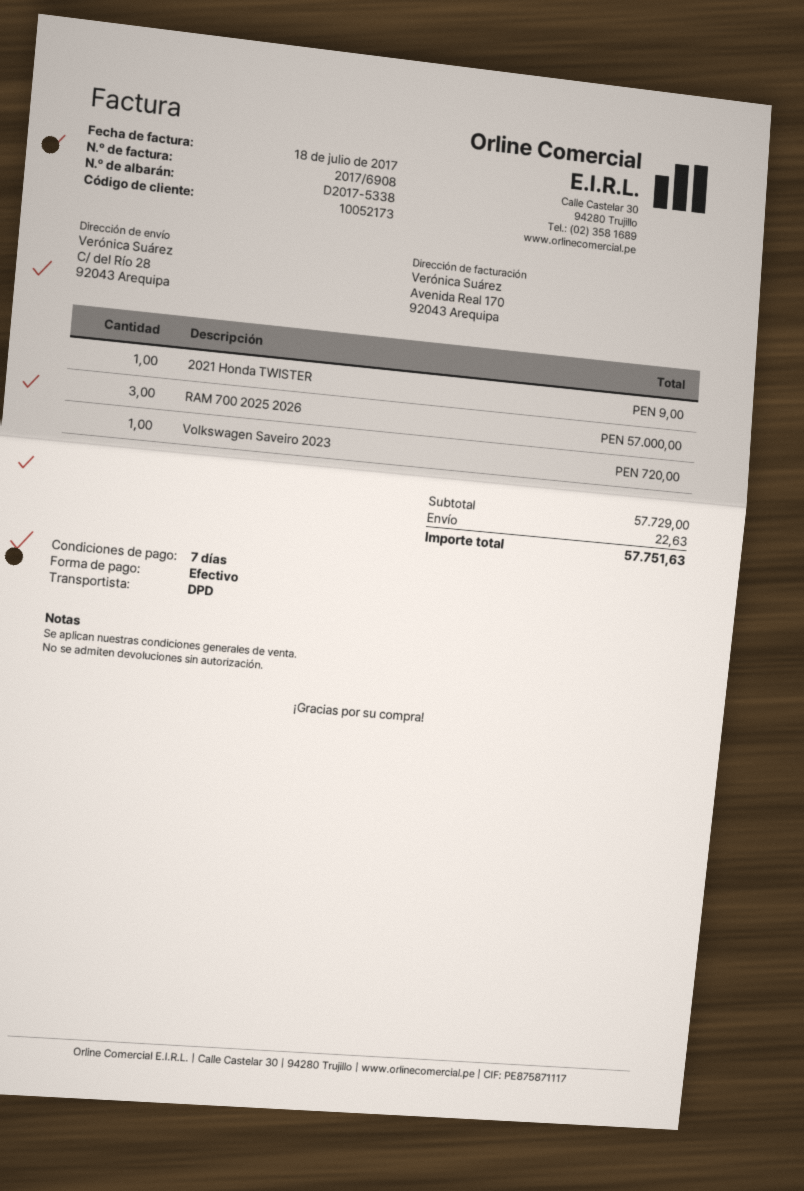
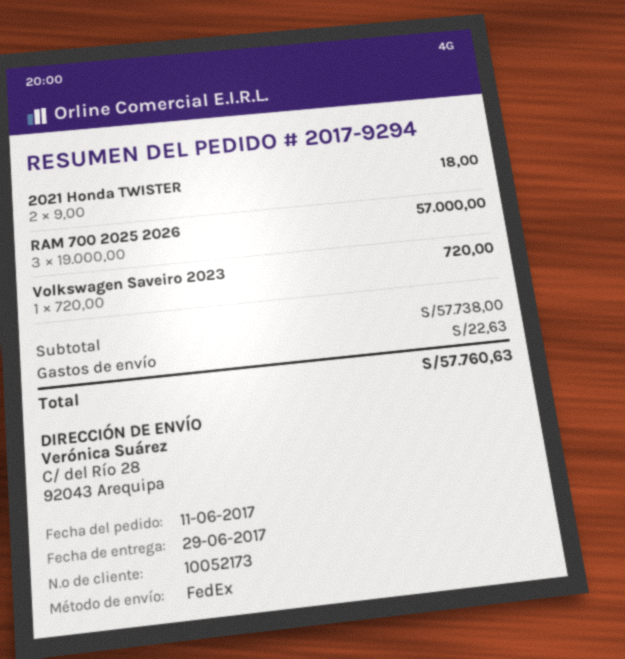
shipping method: DPD -> FedEx
2021 Honda TWISTER: 1 for 9.00 -> 2 for 18.00
subtotal: 57729.00 -> 57738.00
total: 57751.63 -> 57760.63

